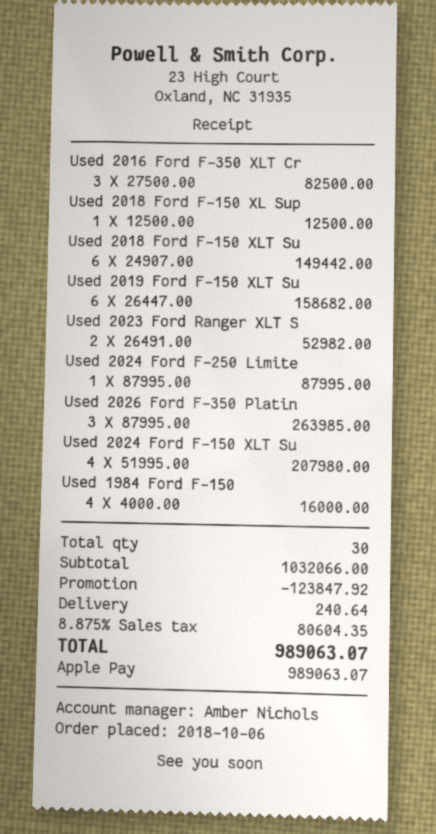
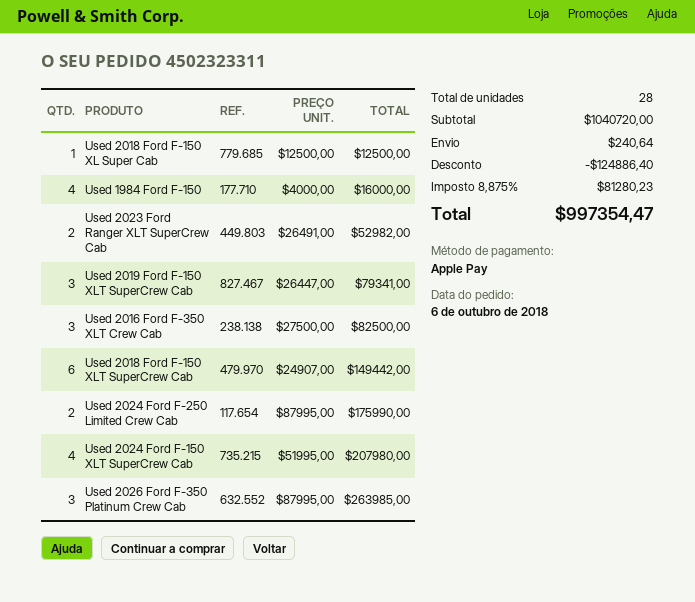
Used 2019 Ford F-150 XLT Su: 6 x 26447.00 = 158682.00 -> 3 x 26447.00 = 79341.00
Used 2024 Ford F-250 Limite: 1 x 87995.00 = 87995.00 -> 2 x 87995.00 = 175990.00
total quantity: 30 -> 28
subtotal: 1032066.00 -> 1040720.00
discount: 123847.92 -> 124886.40
tax: 8.875% = 80604.35 -> 8.875% = 81280.23
total: 989063.07 -> 997354.47

